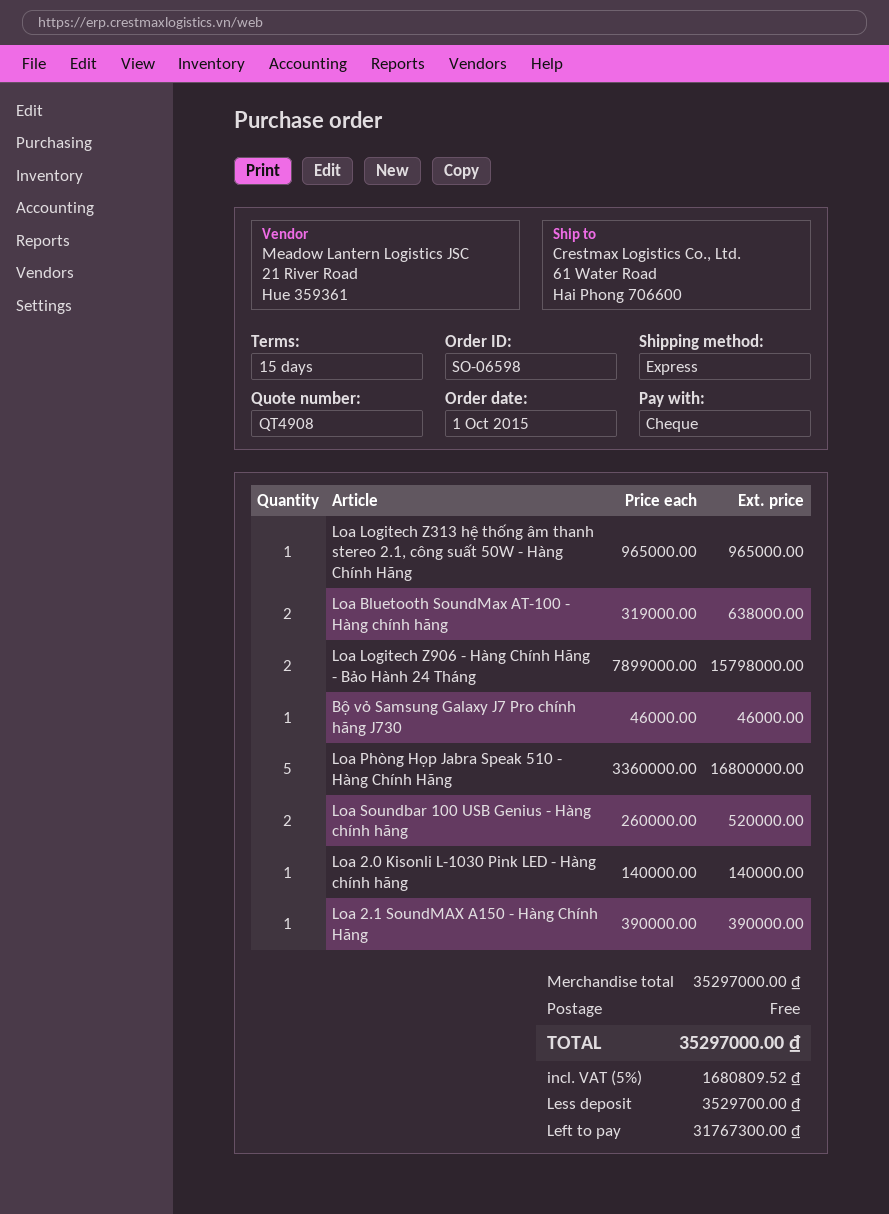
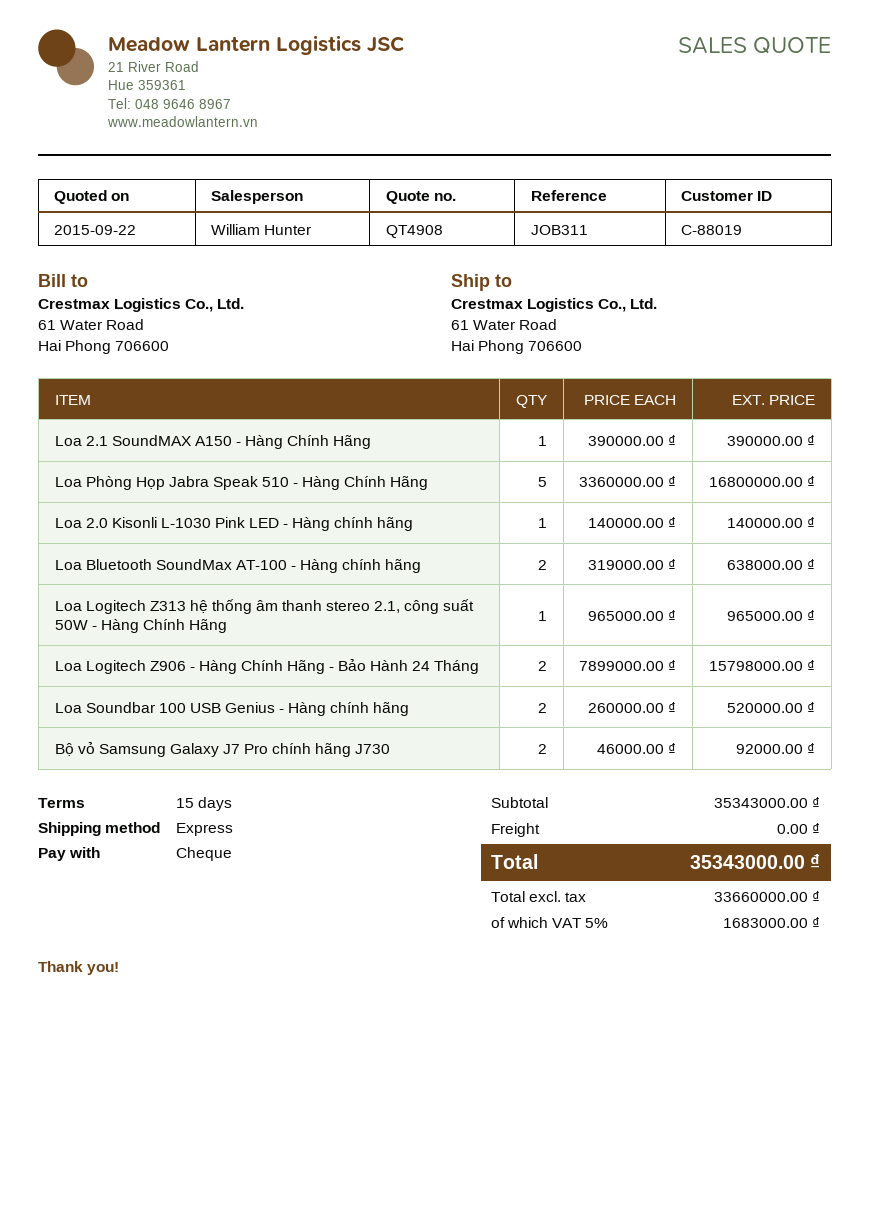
Bộ vỏ Samsung Galaxy J7 Pro chính hãng J730: 1 x 46000.00 = 46000.00 -> 2 x 46000.00 = 92000.00
subtotal: 35297000.00 -> 35343000.00
tax: 5% = 1680809.52 -> 5% = 1683000.00
total: 35297000.00 -> 35343000.00

